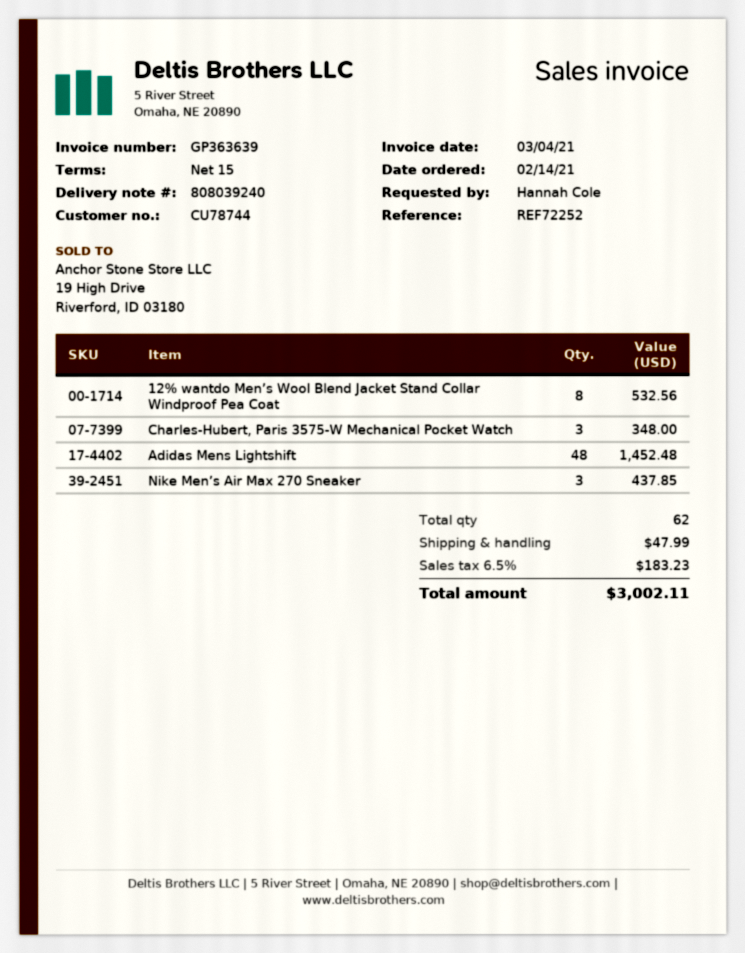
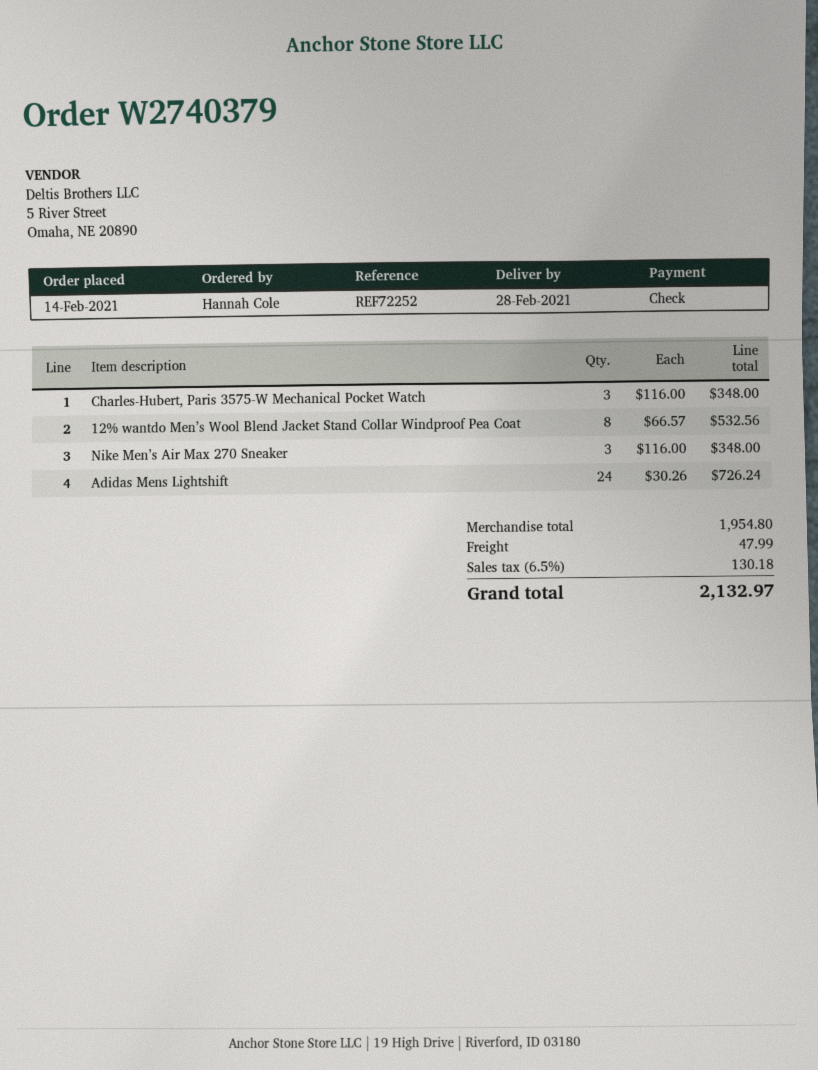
Adidas Mens Lightshift: 48 for 1452.48 -> 24 for 726.24
Nike Men’s Air Max 270 Sneaker: 3 for 437.85 -> 3 for 348.00
tax: 6.5% = 183.23 -> 6.5% = 130.18
total: 3002.11 -> 2132.97

